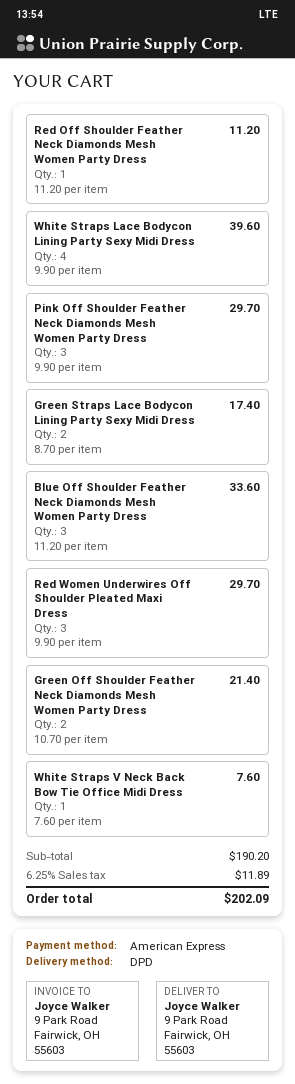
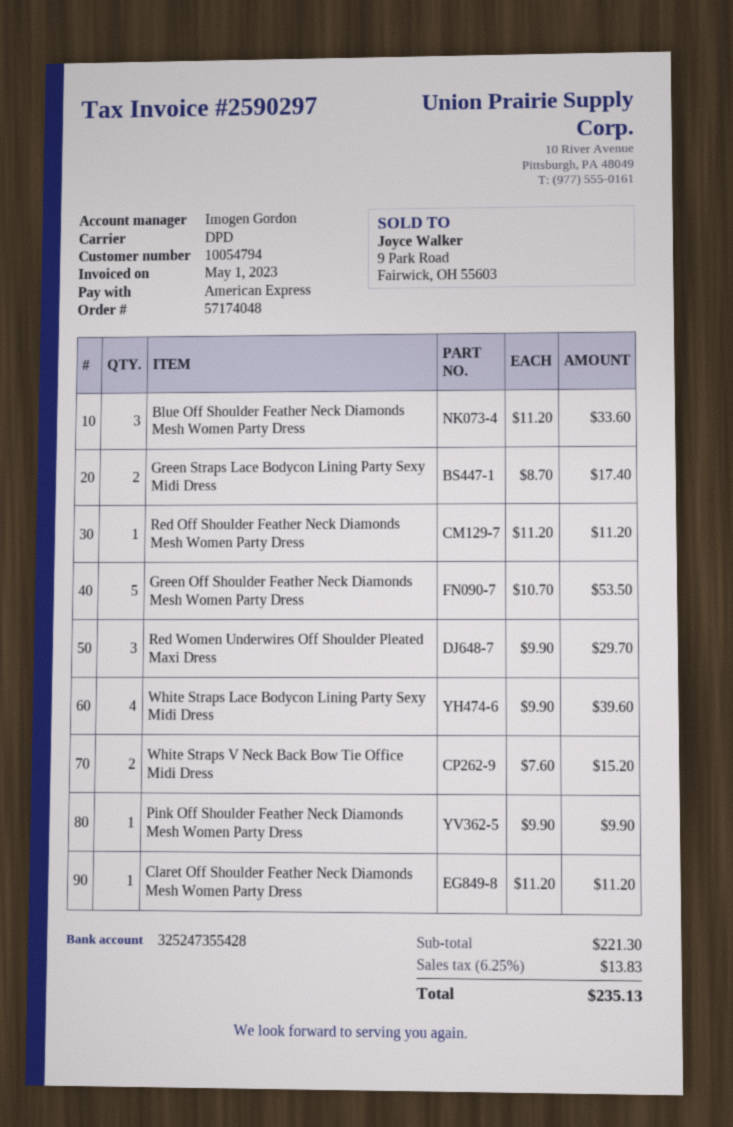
Pink Off Shoulder Feather Neck Diamonds Mesh Women Party Dress: 3 x 9.90 = 29.70 -> 1 x 9.90 = 9.90
Green Off Shoulder Feather Neck Diamonds Mesh Women Party Dress: 2 x 10.70 = 21.40 -> 5 x 10.70 = 53.50
White Straps V Neck Back Bow Tie Office Midi Dress: 1 x 7.60 = 7.60 -> 2 x 7.60 = 15.20
Claret Off Shoulder Feather Neck Diamonds Mesh Women Party Dress: none -> 1 x 11.20 = 11.20
subtotal: 190.20 -> 221.30
tax: 6.25% = 11.89 -> 6.25% = 13.83
total: 202.09 -> 235.13

